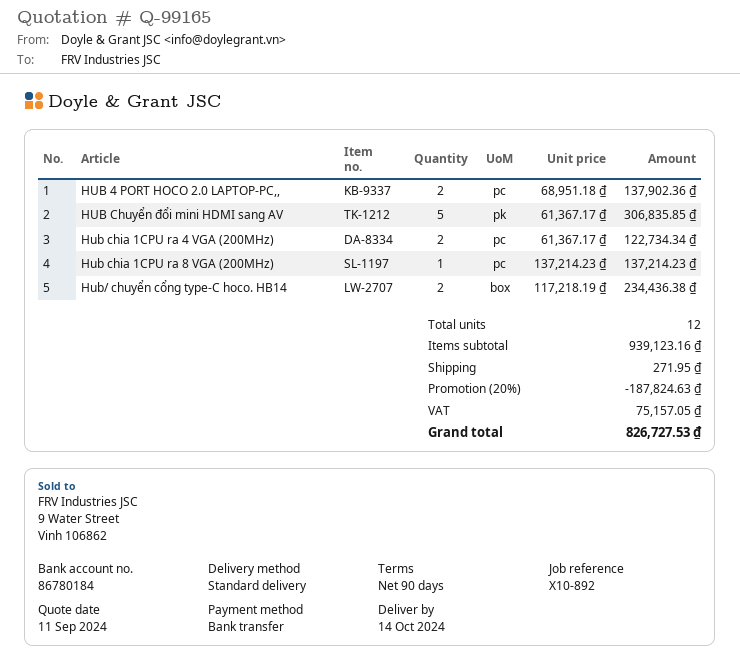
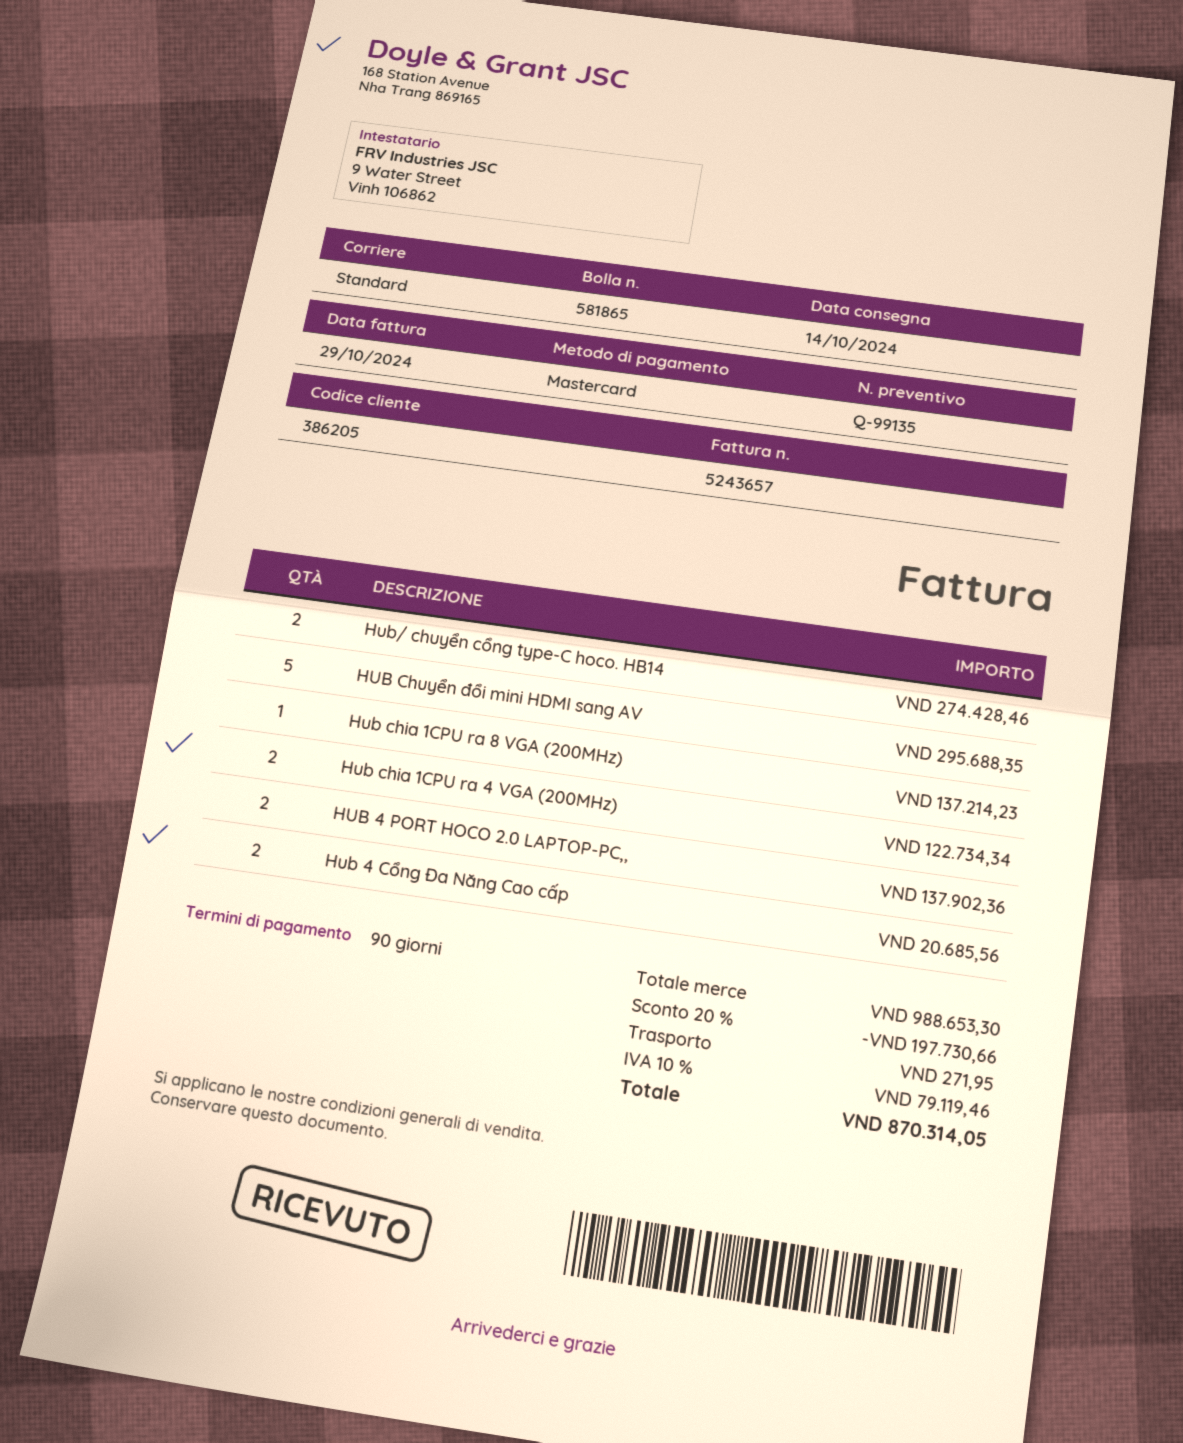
quote number: Q-99165 -> Q-99135
payment method: bank transfer -> Mastercard
HUB Chuyển đổi mini HDMI sang AV: 5 for 306835.85 -> 5 for 295688.35
Hub/ chuyển cổng type-C hoco. HB14: 2 for 234436.38 -> 2 for 274428.46
Hub 4 Cổng Đa Năng Cao cấp: none -> 2 for 20685.56
subtotal: 939123.16 -> 988653.30
discount: 20% = 187824.63 -> 20% = 197730.66
tax: 75157.05 -> 79119.46
total: 826727.53 -> 870314.05

